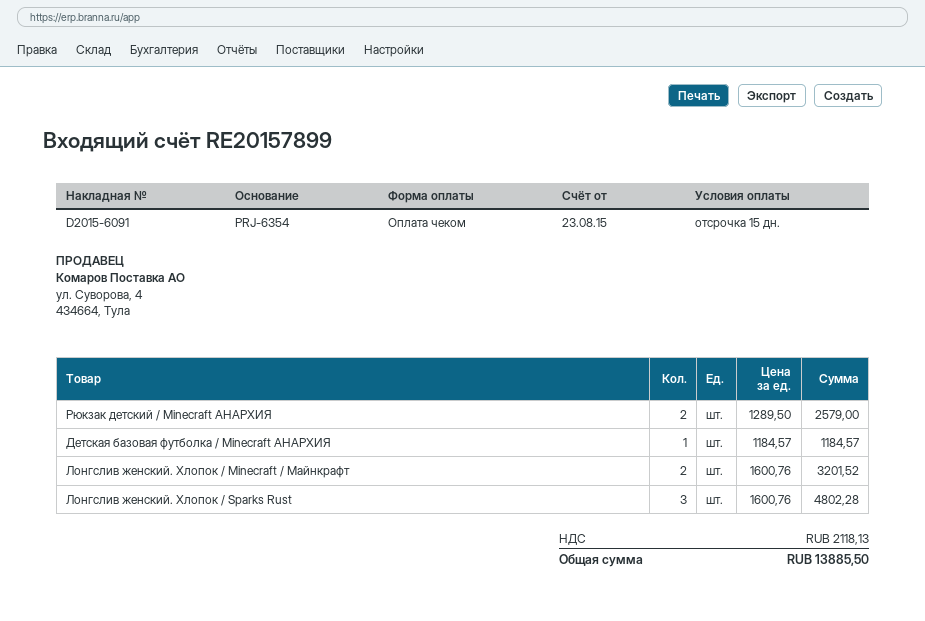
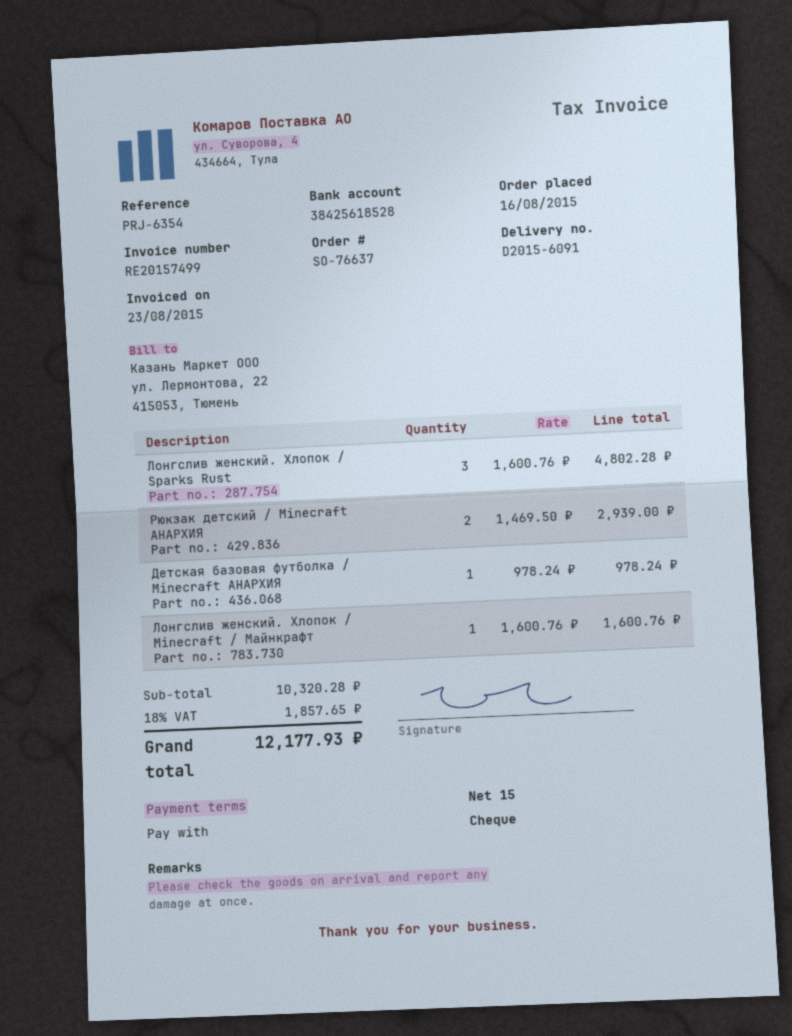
invoice number: RE20157899 -> RE20157499
Рюкзак детский / Minecraft АНАРХИЯ: 2 x 1289.50 = 2579.00 -> 2 x 1469.50 = 2939.00
Детская базовая футболка / Minecraft АНАРХИЯ: 1 x 1184.57 = 1184.57 -> 1 x 978.24 = 978.24
Лонгслив женский. Хлопок / Minecraft / Майнкрафт: 2 x 1600.76 = 3201.52 -> 1 x 1600.76 = 1600.76
tax: 2118.13 -> 1857.65
total: 13885.50 -> 12177.93

